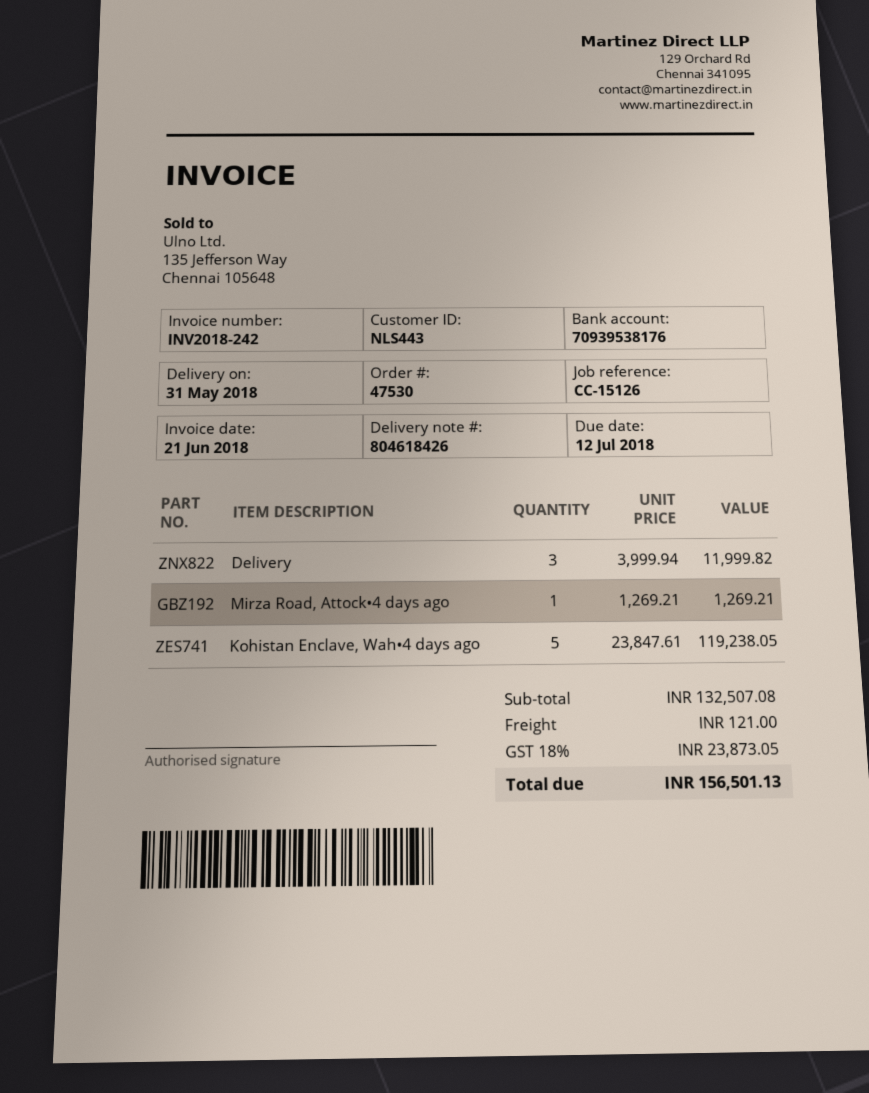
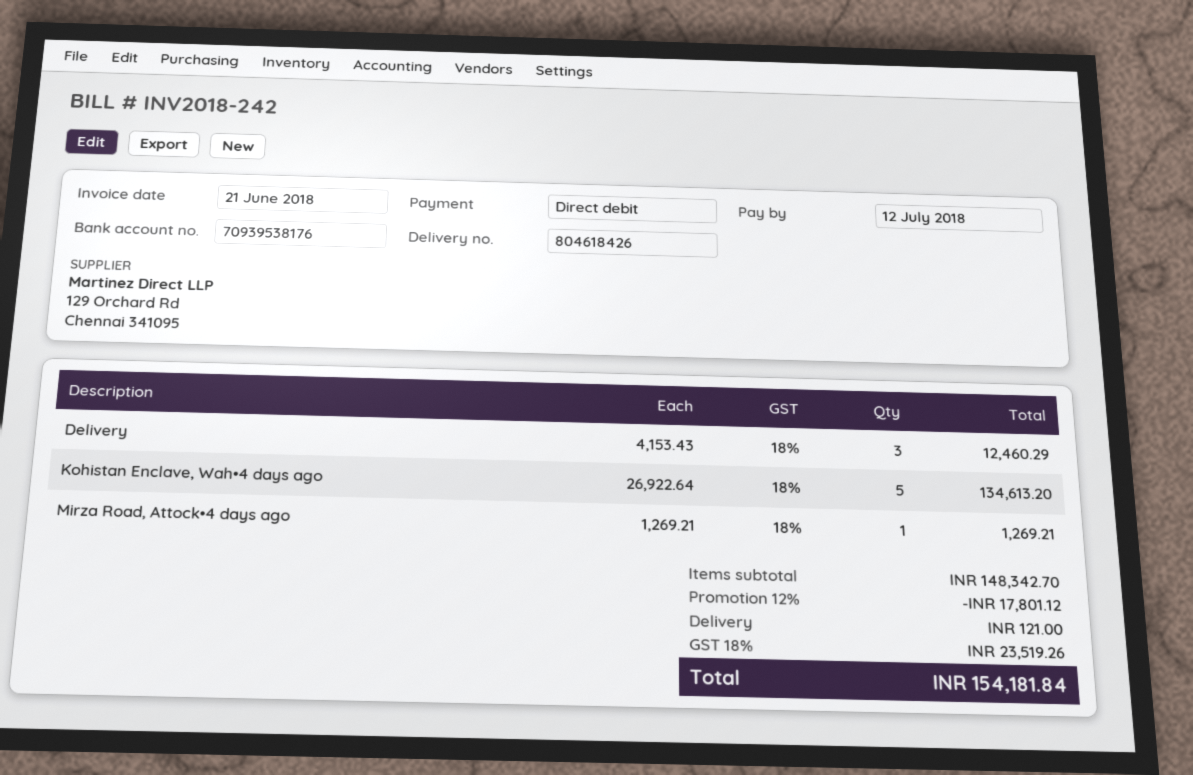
Delivery: 3 x 3999.94 = 11999.82 -> 3 x 4153.43 = 12460.29
Kohistan Enclave, Wah•4 days ago: 5 x 23847.61 = 119238.05 -> 5 x 26922.64 = 134613.20
subtotal: 132507.08 -> 148342.70
discount: none -> 12% = 17801.12
tax: 18% = 23873.05 -> 18% = 23519.26
total: 156501.13 -> 154181.84

